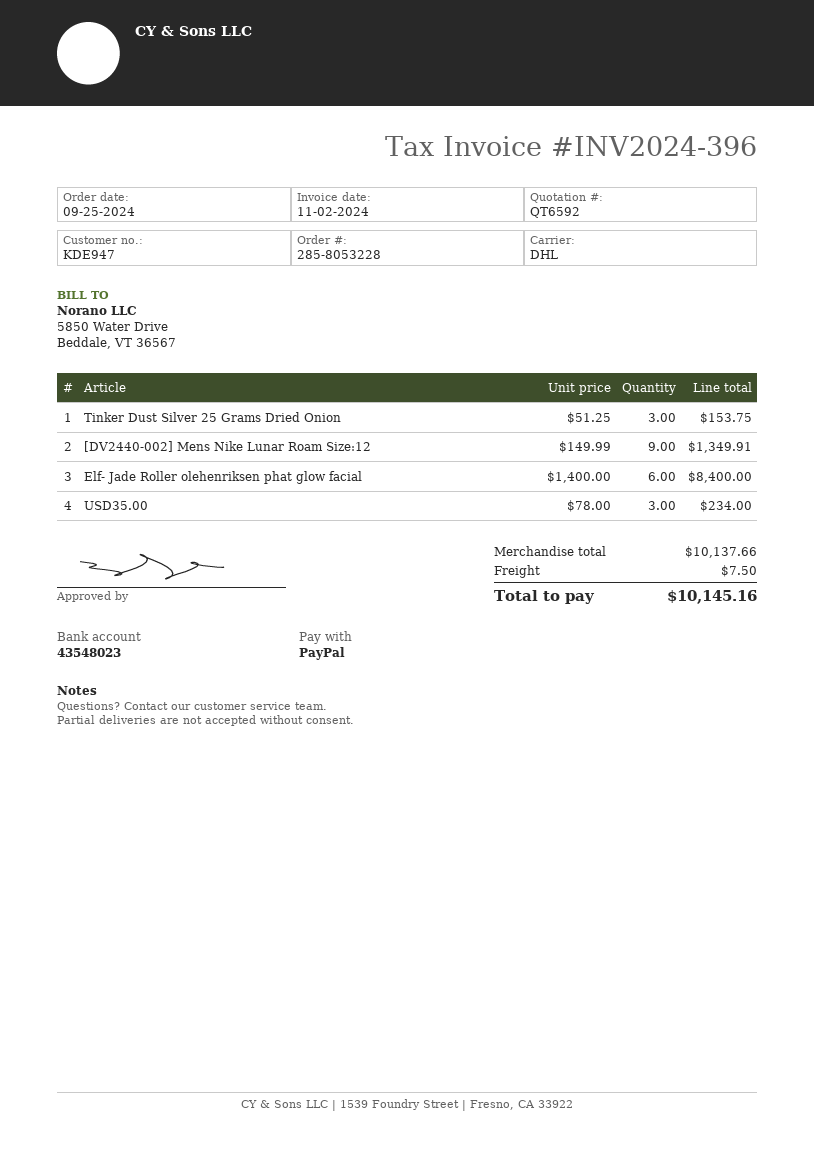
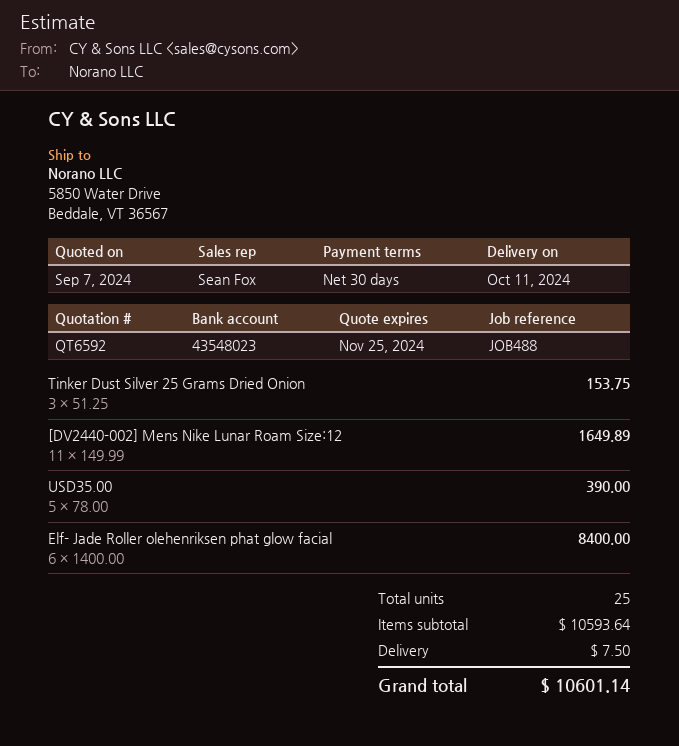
[DV2440-002] Mens Nike Lunar Roam Size:12: 9 x 149.99 = 1349.91 -> 11 x 149.99 = 1649.89
USD35.00: 3 x 78.00 = 234.00 -> 5 x 78.00 = 390.00
subtotal: 10137.66 -> 10593.64
total: 10145.16 -> 10601.14

